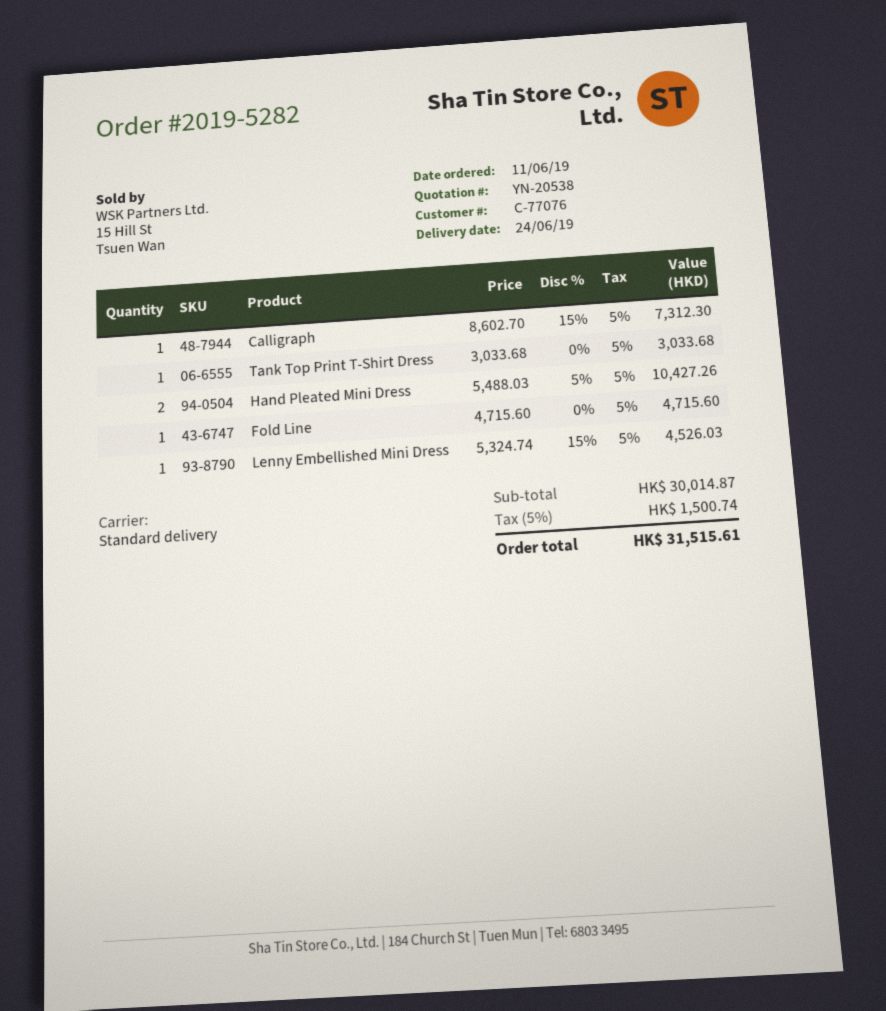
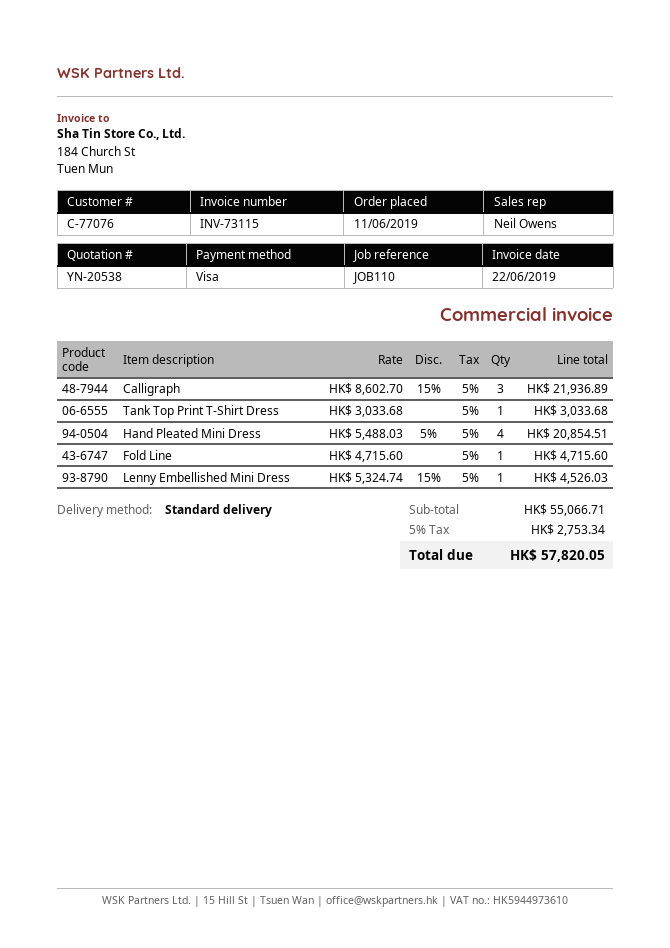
Calligraph: 1 x 8602.70 - 15% = 7312.30 -> 3 x 8602.70 - 15% = 21936.89
Hand Pleated Mini Dress: 2 x 5488.03 - 5% = 10427.26 -> 4 x 5488.03 - 5% = 20854.51
subtotal: 30014.87 -> 55066.71
tax: 5% = 1500.74 -> 5% = 2753.34
total: 31515.61 -> 57820.05

